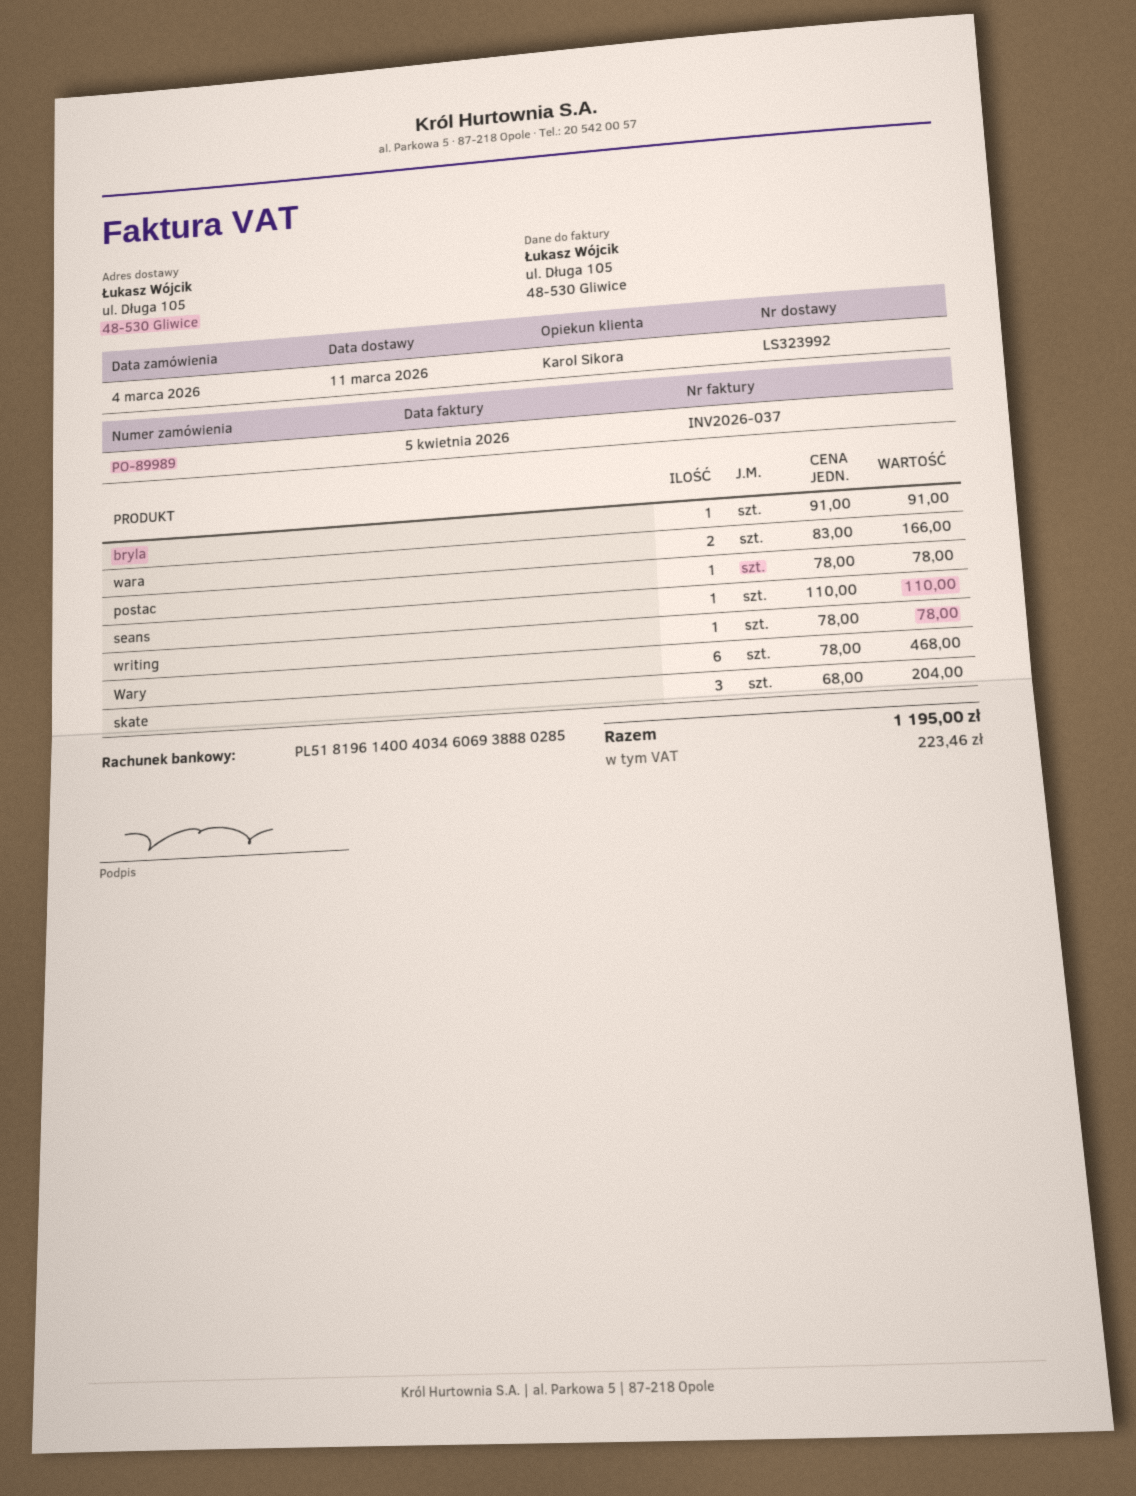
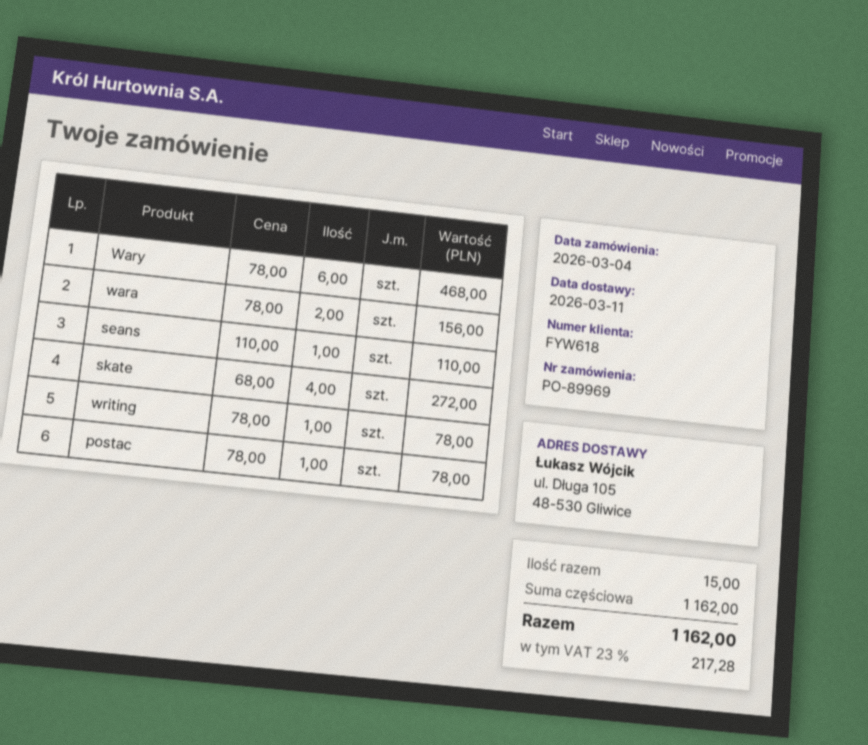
order number: PO-89989 -> PO-89969
bryla: 1 x 91.00 = 91.00 -> none
wara: 2 x 83.00 = 166.00 -> 2 x 78.00 = 156.00
skate: 3 x 68.00 = 204.00 -> 4 x 68.00 = 272.00
tax: 223.46 -> 217.28
total: 1195.00 -> 1162.00

